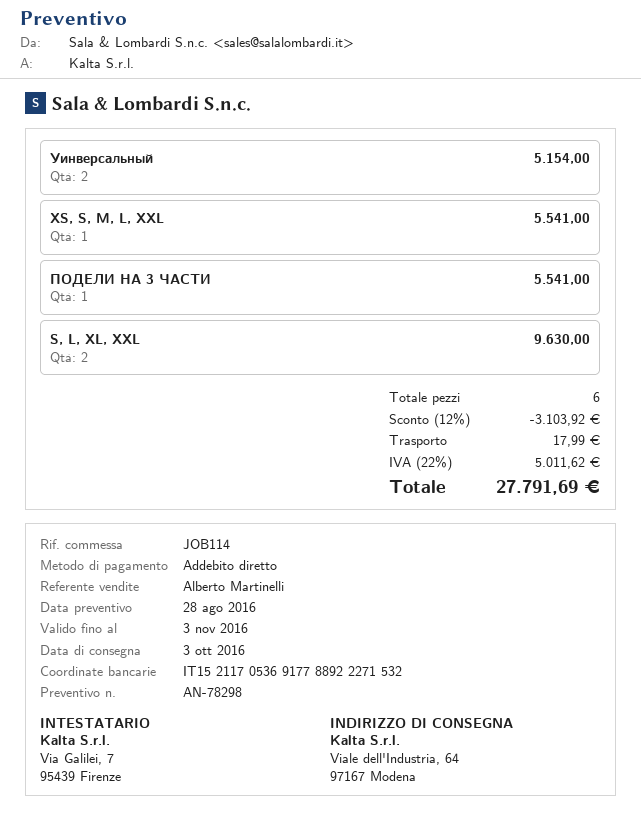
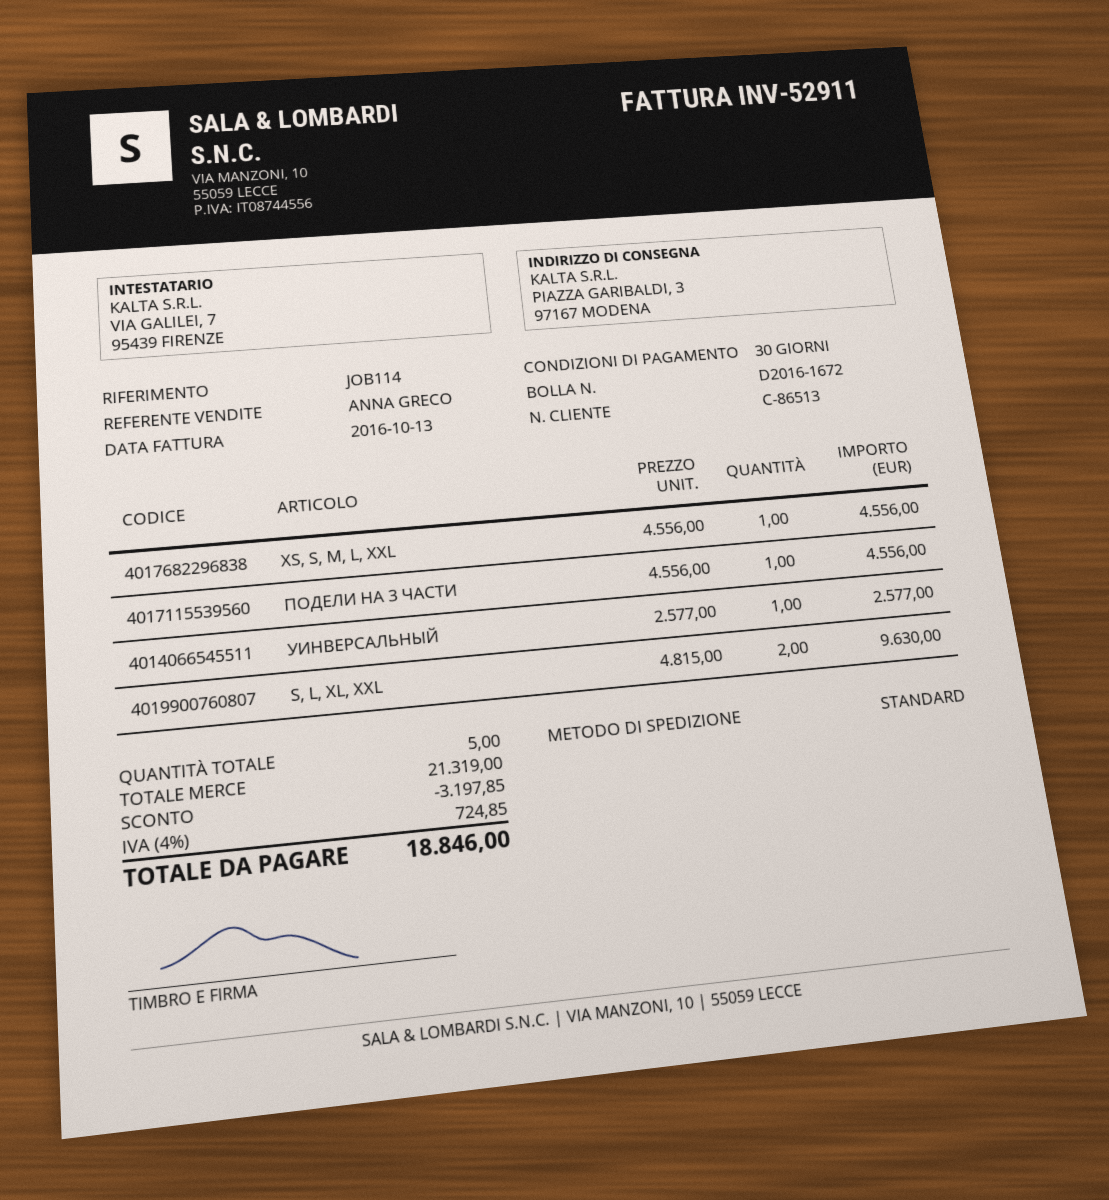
sales rep: Alberto Martinelli -> ANNA GRECO
ship to: Viale dell'Industria, 64, 97167 Modena -> PIAZZA GARIBALDI, 3, 97167 MODENA
Уинверсальный: 2 for 5154.00 -> 1 for 2577.00
XS, S, М, L, XXL: 1 for 5541.00 -> 1 for 4556.00
ПОДЕЛИ НА 3 ЧАСТИ: 1 for 5541.00 -> 1 for 4556.00
total quantity: 6 -> 5
discount: 3103.92 -> 3197.85
shipping: 17.99 -> none
tax: 22% = 5011.62 -> 4% = 724.85
total: 27791.69 -> 18846.00

